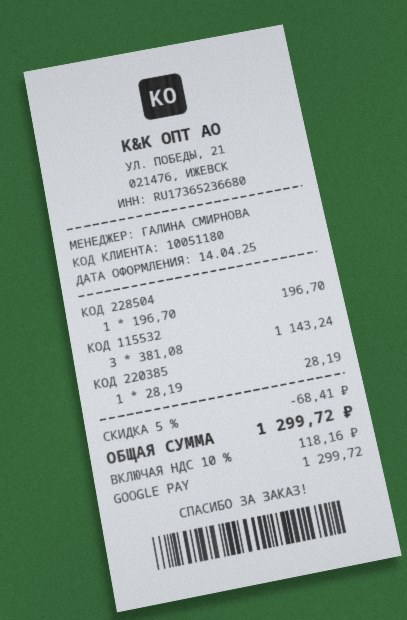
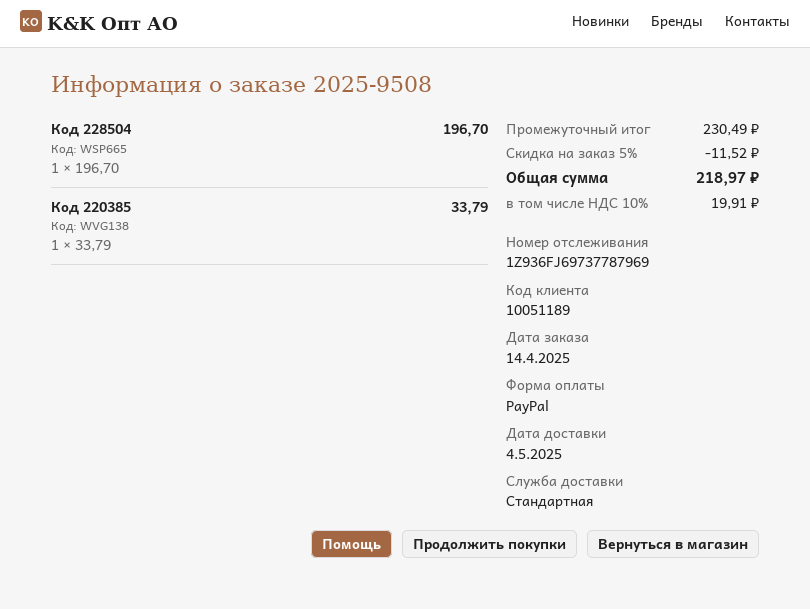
customer number: 10051180 -> 10051189
payment method: Google Pay -> PayPal
КОД 115532: 3 x 381.08 = 1143.24 -> none
КОД 220385: 1 x 28.19 = 28.19 -> 1 x 33.79 = 33.79
discount: 5% = 68.41 -> 5% = 11.52
tax: 10% = 118.16 -> 10% = 19.91
total: 1299.72 -> 218.97

